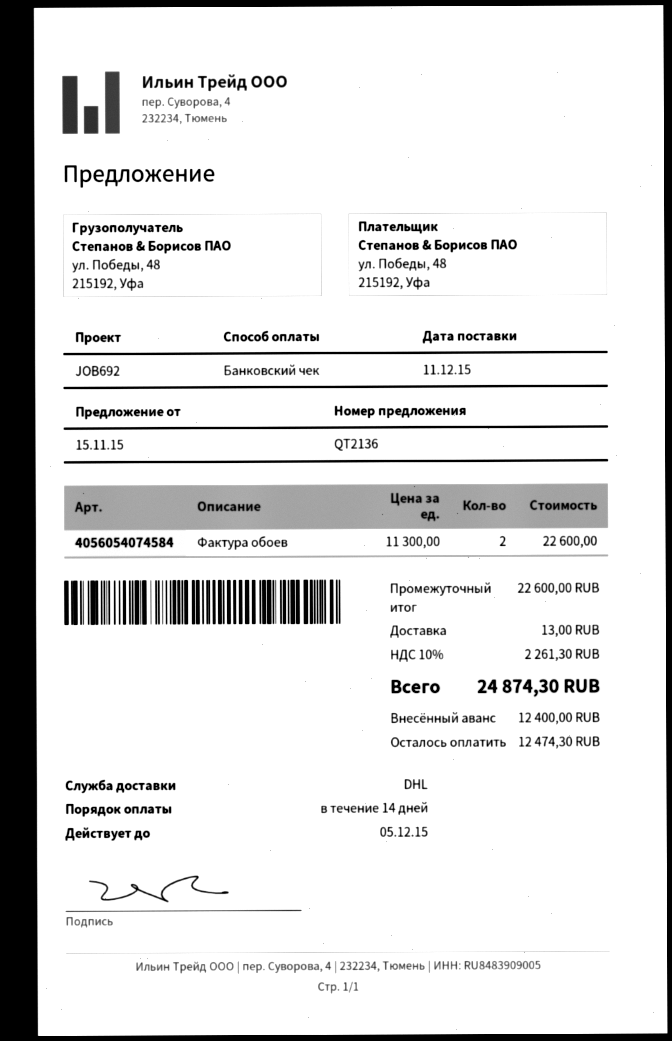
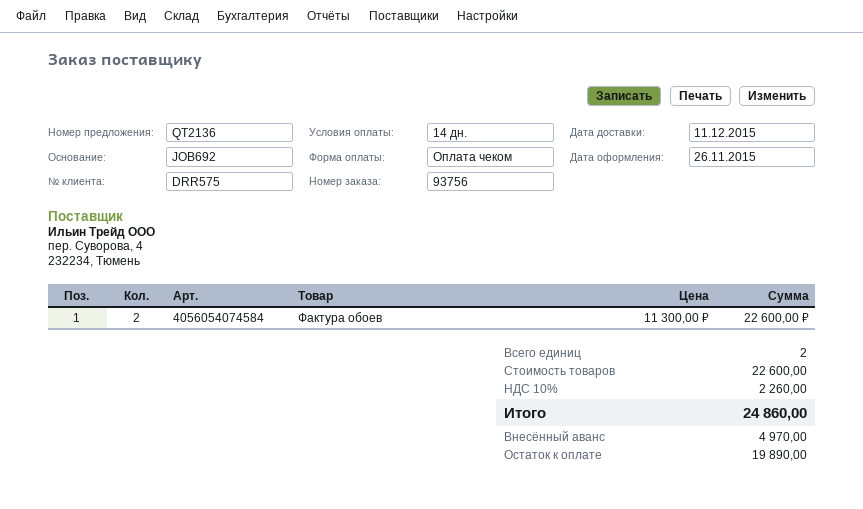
shipping: 13.00 -> none
tax: 10% = 2261.30 -> 10% = 2260.00
total: 24874.30 -> 24860.00
deposit: 12400.00 -> 4970.00
balance: 12474.30 -> 19890.00

